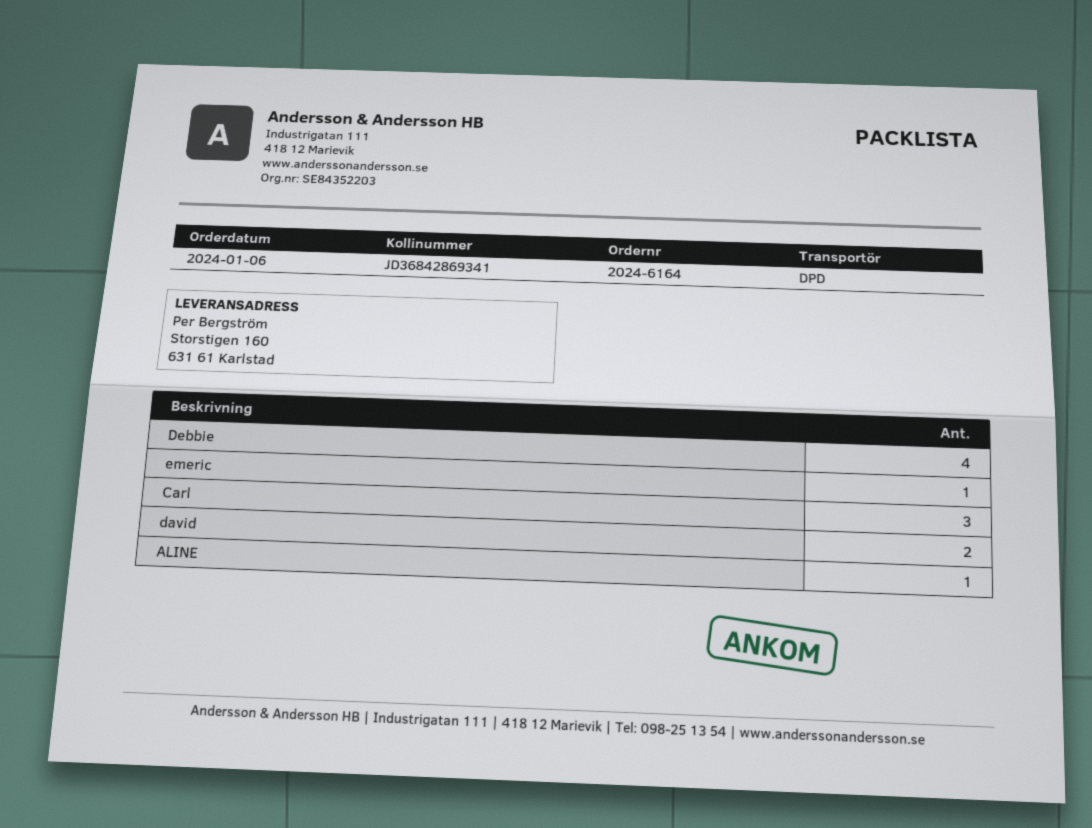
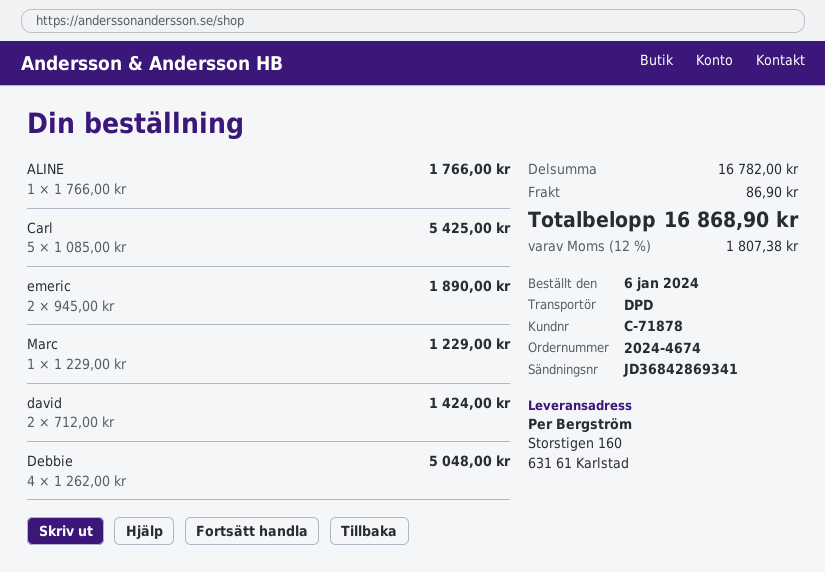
order number: 2024-6164 -> 2024-4674
emeric: 1 -> 2
Carl: 3 -> 5
Marc: none -> 1

